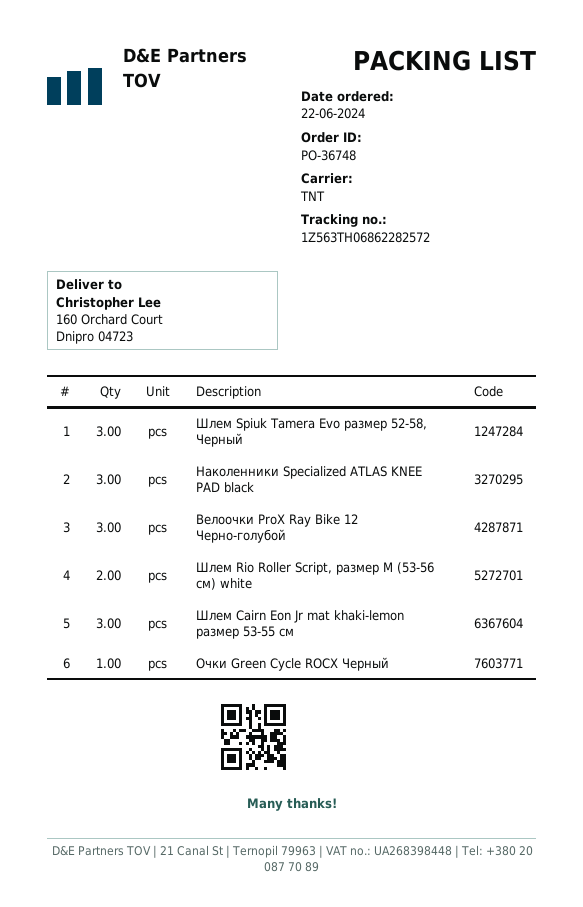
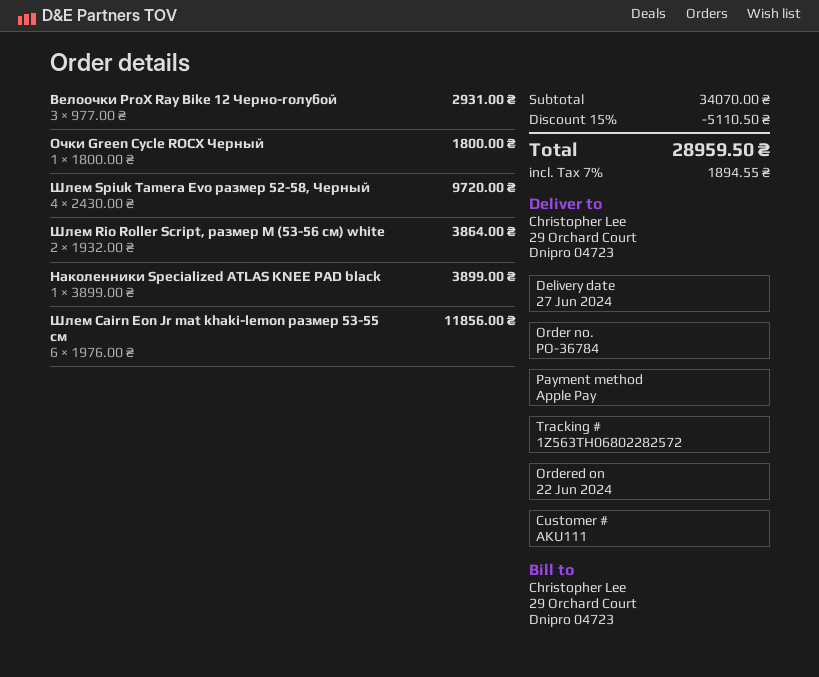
order number: PO-36748 -> PO-36784
tracking number: 1Z563TH06862282572 -> 1Z563TH06802282572
ship to: 160 Orchard Court, Dnipro 04723 -> 29 Orchard Court, Dnipro 04723
Шлем Spiuk Tamera Evo размер 52-58, Черный: 3 -> 4
Наколенники Specialized ATLAS KNEE PAD black: 3 -> 1
Шлем Cairn Eon Jr mat khaki-lemon размер 53-55 см: 3 -> 6

